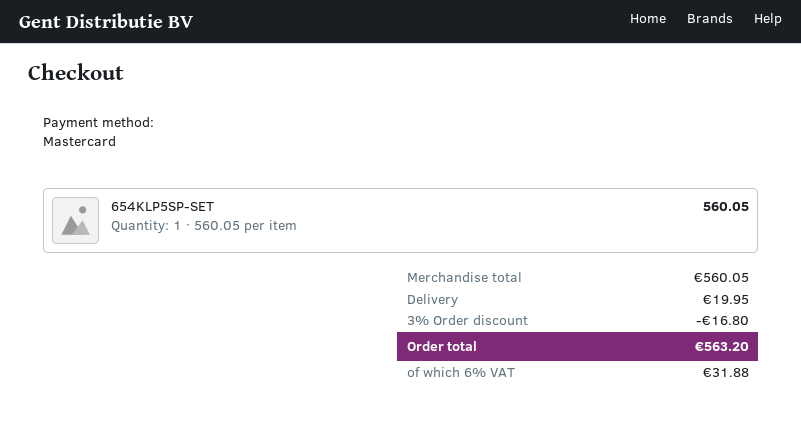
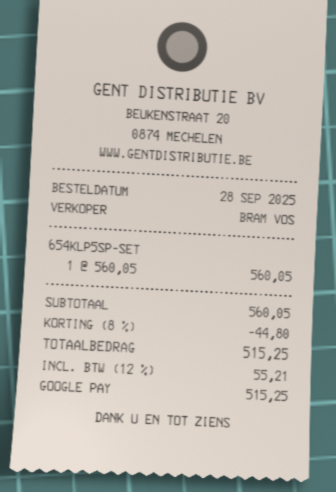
payment method: Mastercard -> Google Pay
discount: 3% = 16.80 -> 8% = 44.80
shipping: 19.95 -> none
tax: 6% = 31.88 -> 12% = 55.21
total: 563.20 -> 515.25

